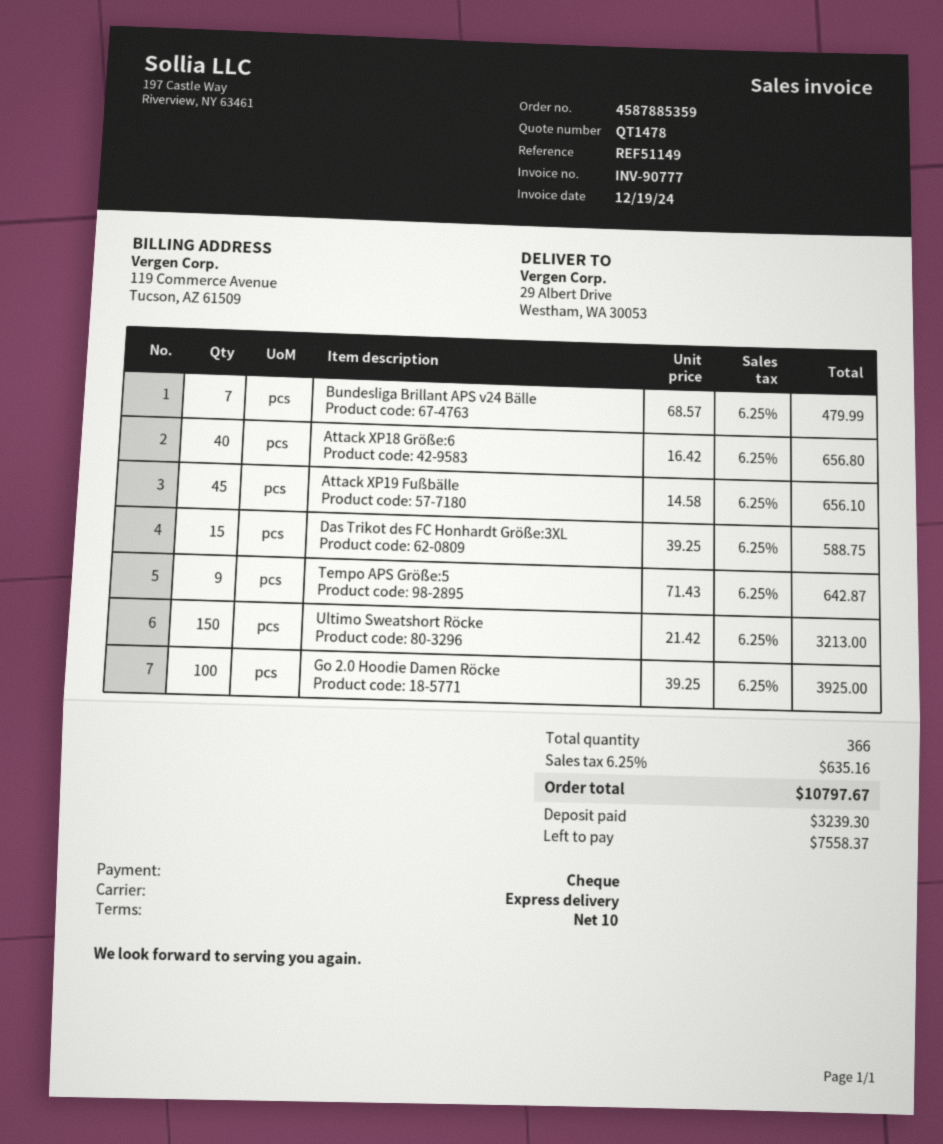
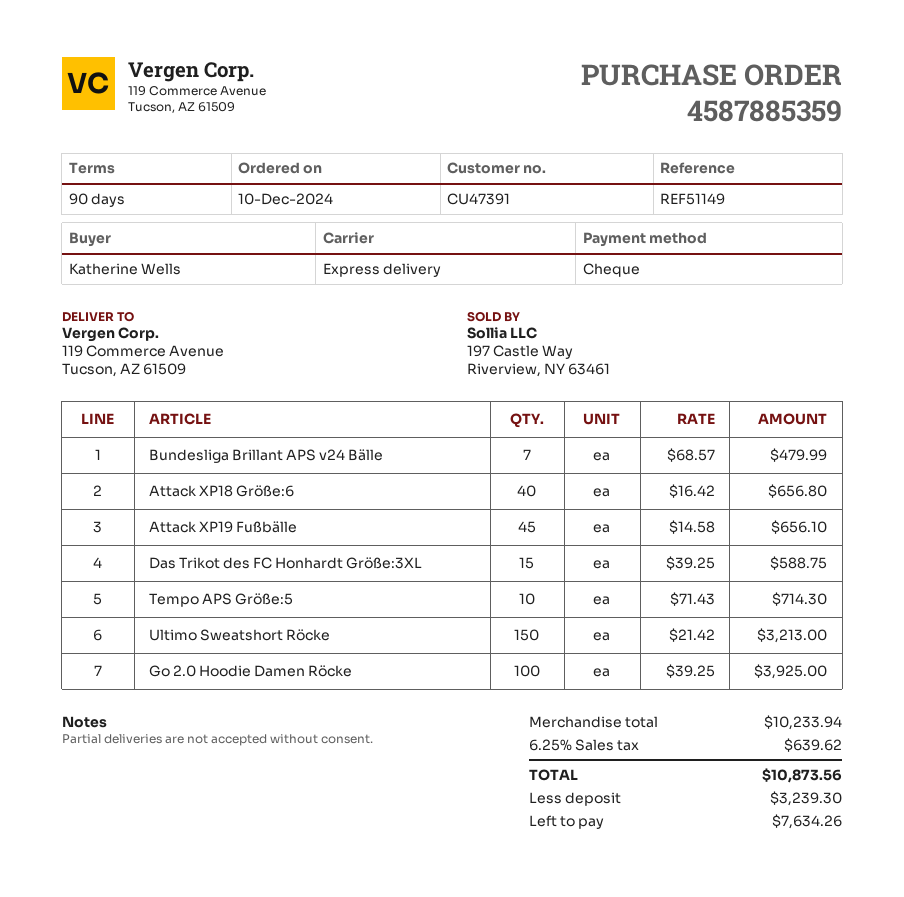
payment terms: 10 days -> 90 days
ship to: 29 Albert Drive, Westham, WA 30053 -> 119 Commerce Avenue, Tucson, AZ 61509
Tempo APS Größe:5: 9 x 71.43 = 642.87 -> 10 x 71.43 = 714.30
tax: 6.25% = 635.16 -> 6.25% = 639.62
total: 10797.67 -> 10873.56
balance: 7558.37 -> 7634.26

